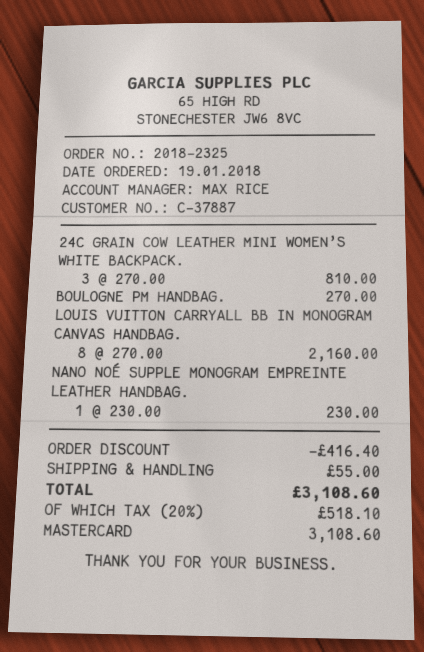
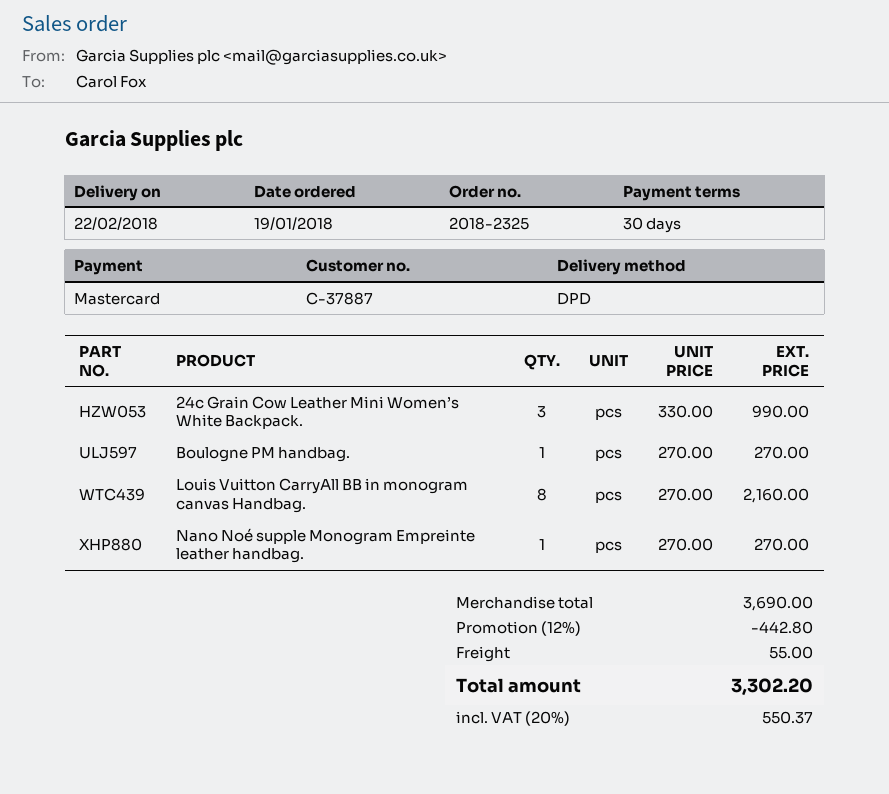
24C GRAIN COW LEATHER MINI WOMEN’S WHITE BACKPACK.: 3 x 270.00 = 810.00 -> 3 x 330.00 = 990.00
NANO NOÉ SUPPLE MONOGRAM EMPREINTE LEATHER HANDBAG.: 1 x 230.00 = 230.00 -> 1 x 270.00 = 270.00
discount: 416.40 -> 442.80
tax: 20% = 518.10 -> 20% = 550.37
total: 3108.60 -> 3302.20

